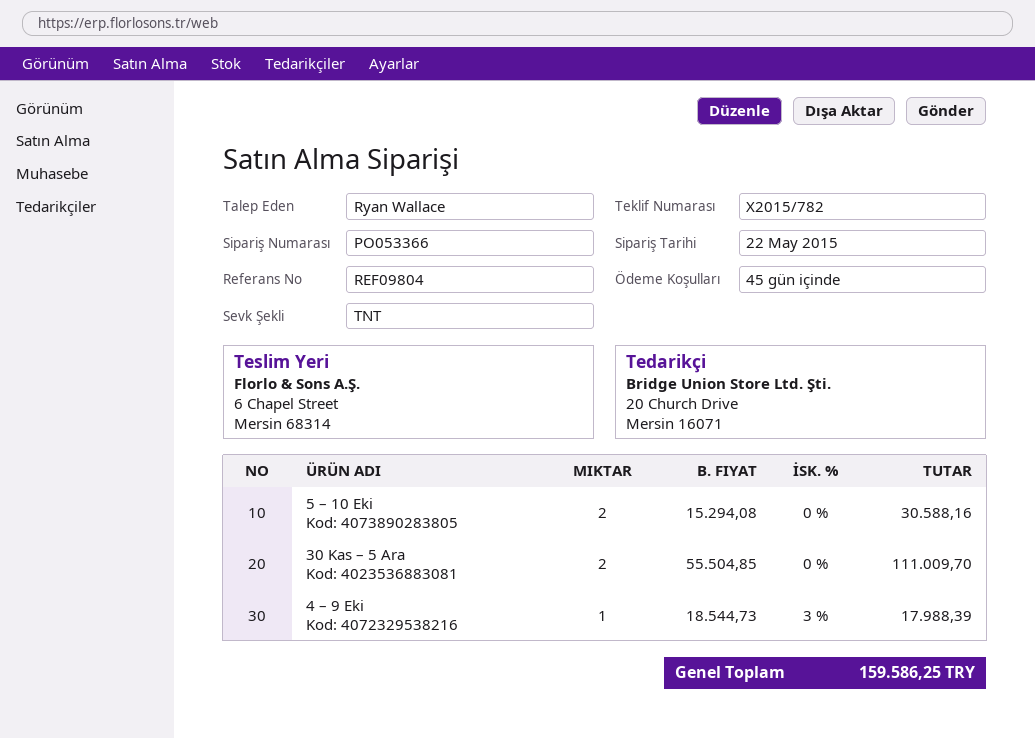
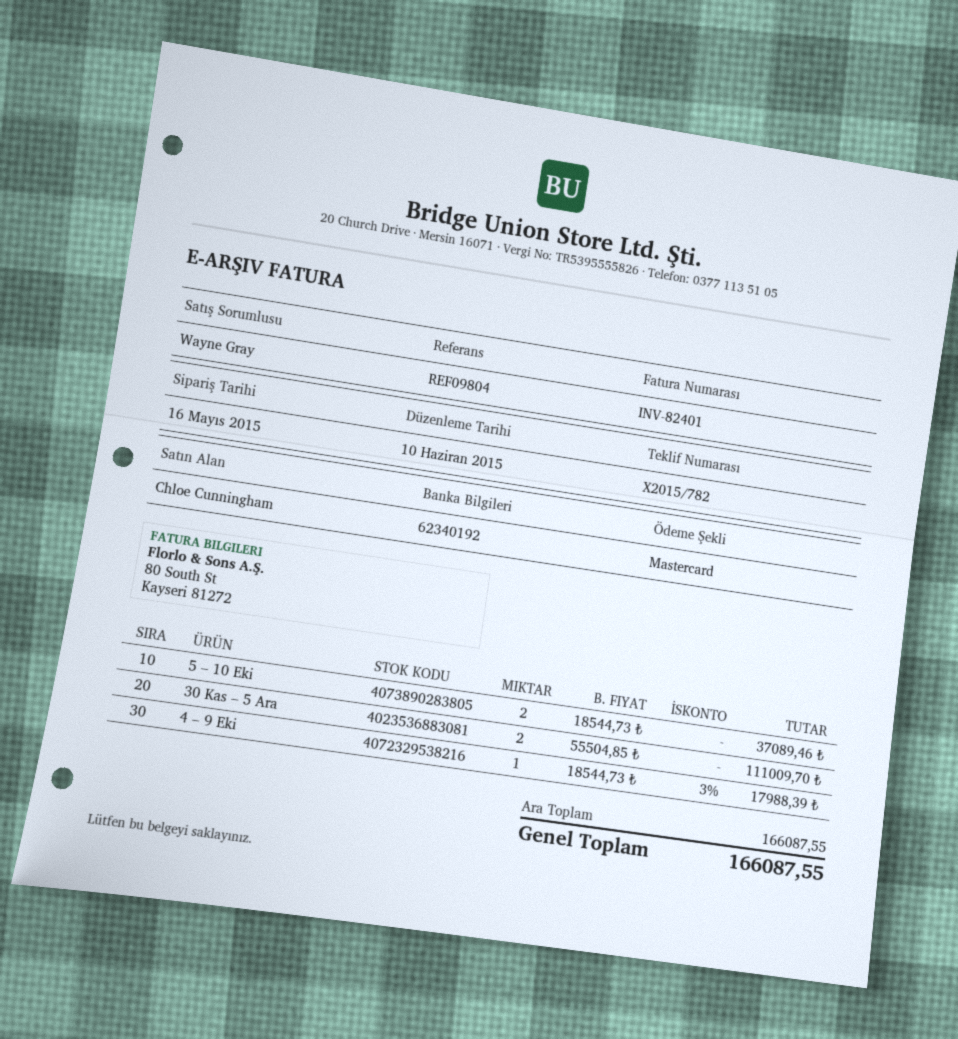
order date: 2015-05-22 -> 2015-05-16
ordered by: Ryan Wallace -> Chloe Cunningham
5 – 10 Eki: 2 x 15294.08 = 30588.16 -> 2 x 18544.73 = 37089.46
total: 159586.25 -> 166087.55

